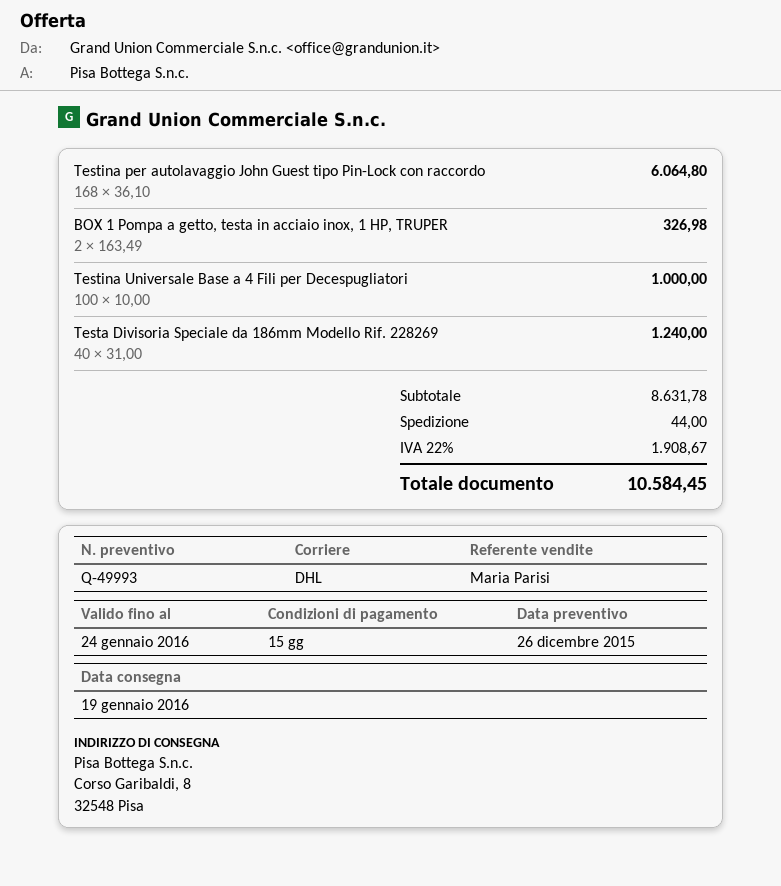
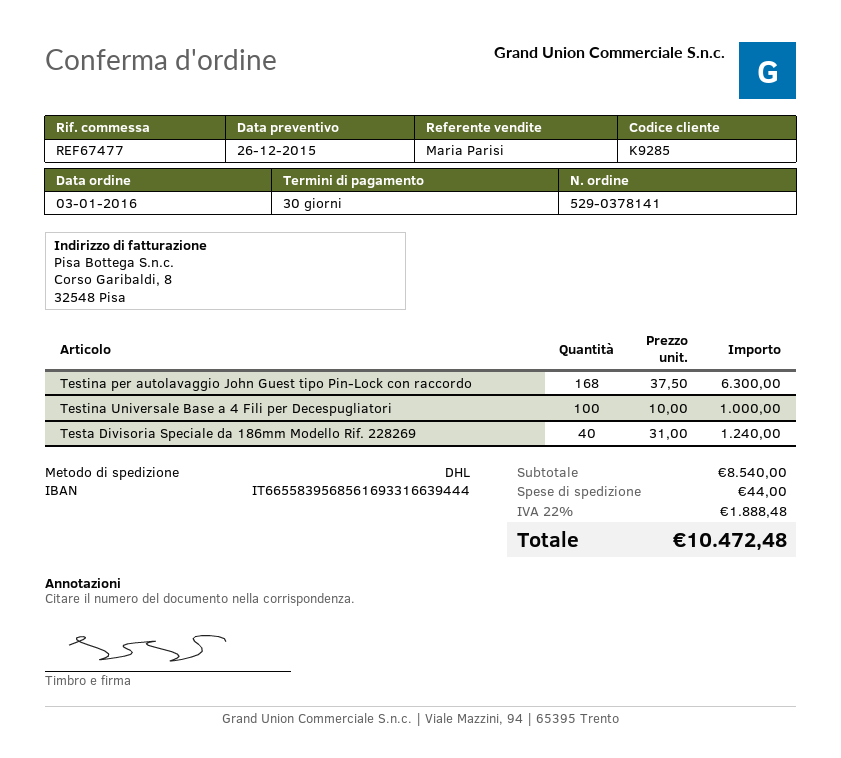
payment terms: 15 days -> 30 days
Testina per autolavaggio John Guest tipo Pin-Lock con raccordo: 168 x 36.10 = 6064.80 -> 168 x 37.50 = 6300.00
BOX 1 Pompa a getto, testa in acciaio inox, 1 HP, TRUPER: 2 x 163.49 = 326.98 -> none
subtotal: 8631.78 -> 8540.00
tax: 22% = 1908.67 -> 22% = 1888.48
total: 10584.45 -> 10472.48

